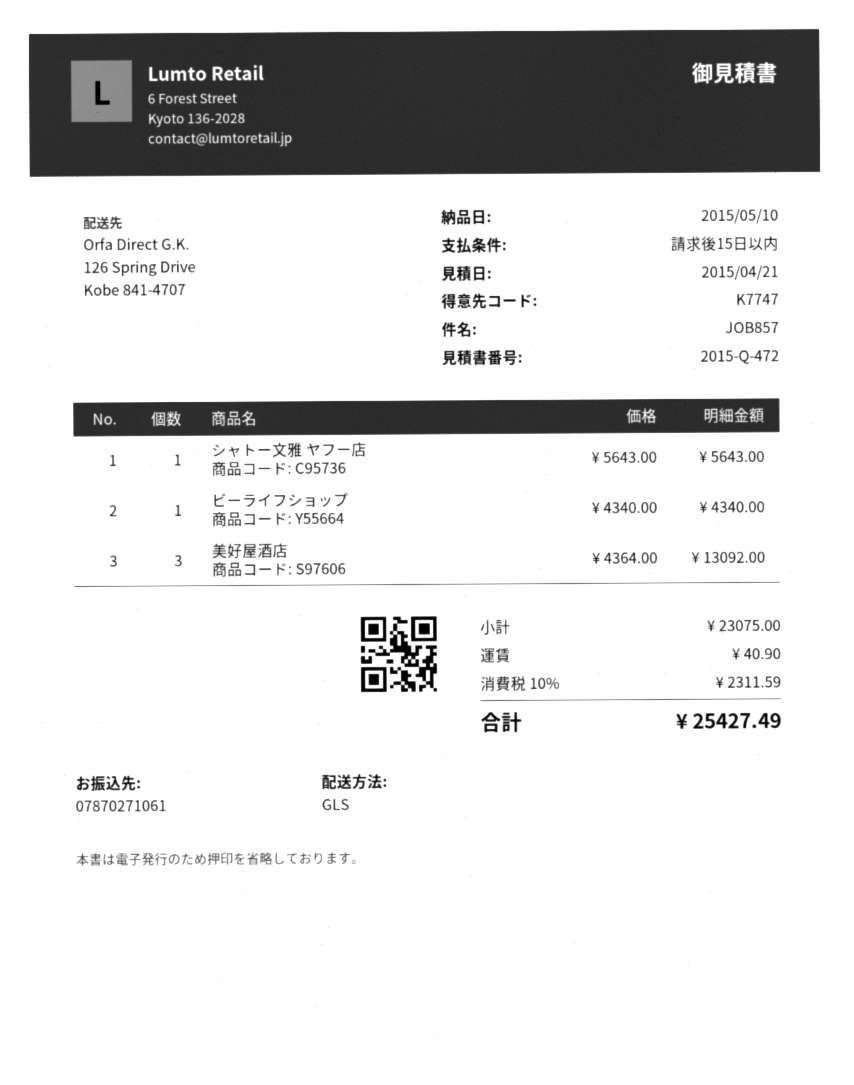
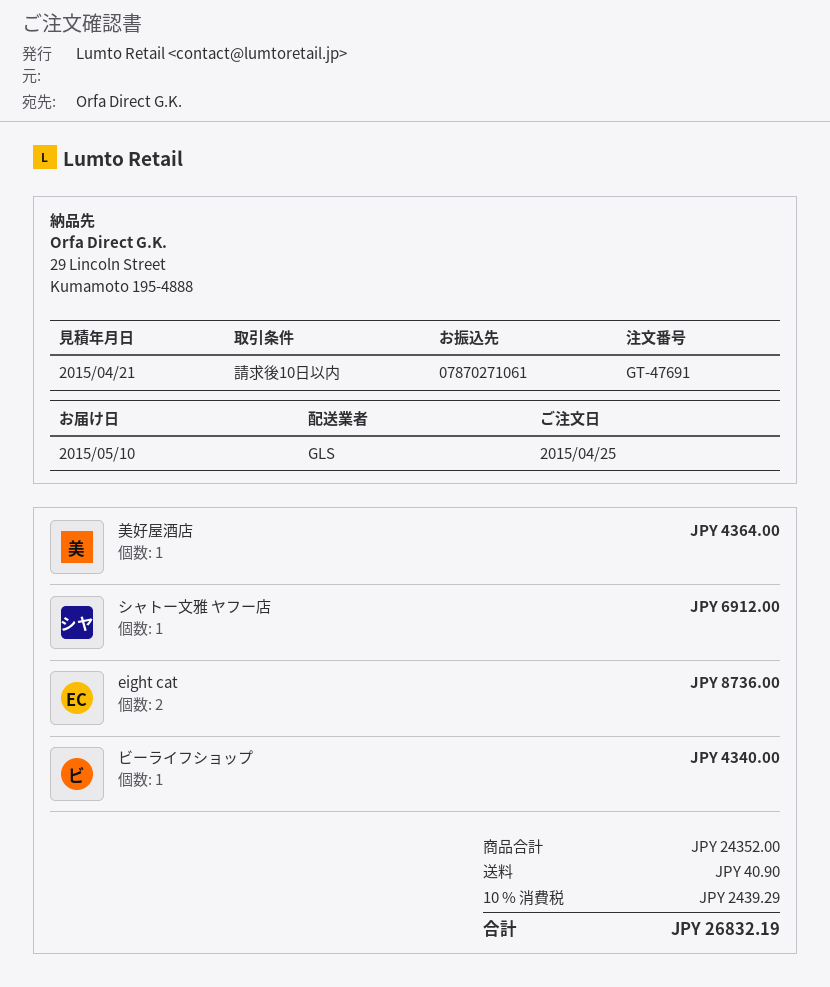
payment terms: 15 days -> 10 days
ship to: 126 Spring Drive, Kobe 841-4707 -> 29 Lincoln Street, Kumamoto 195-4888
シャトー文雅 ヤフー店: 1 for 5643.00 -> 1 for 6912.00
美好屋酒店: 3 for 13092.00 -> 1 for 4364.00
eight cat: none -> 2 for 8736.00
subtotal: 23075.00 -> 24352.00
tax: 10% = 2311.59 -> 10% = 2439.29
total: 25427.49 -> 26832.19

